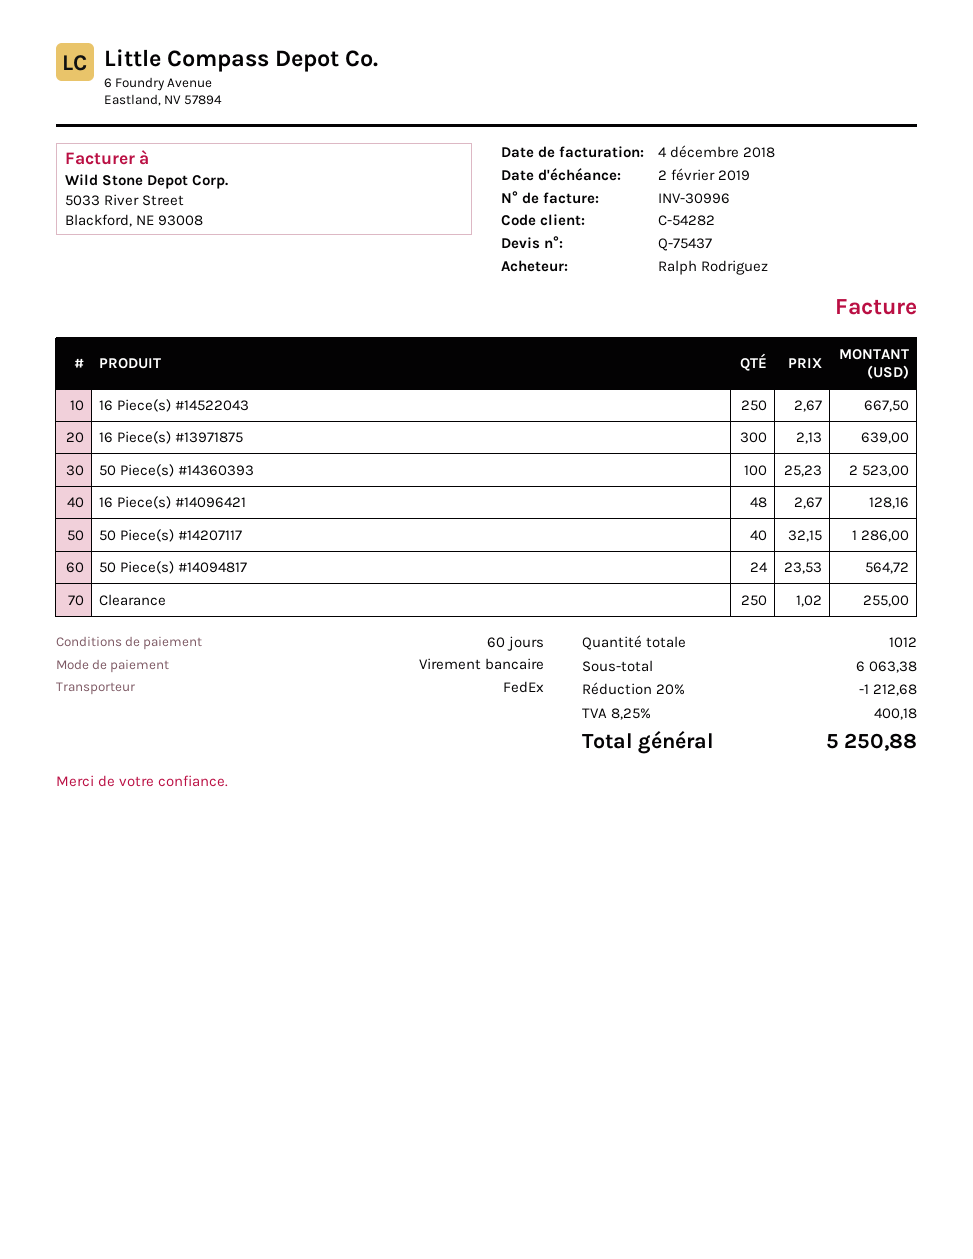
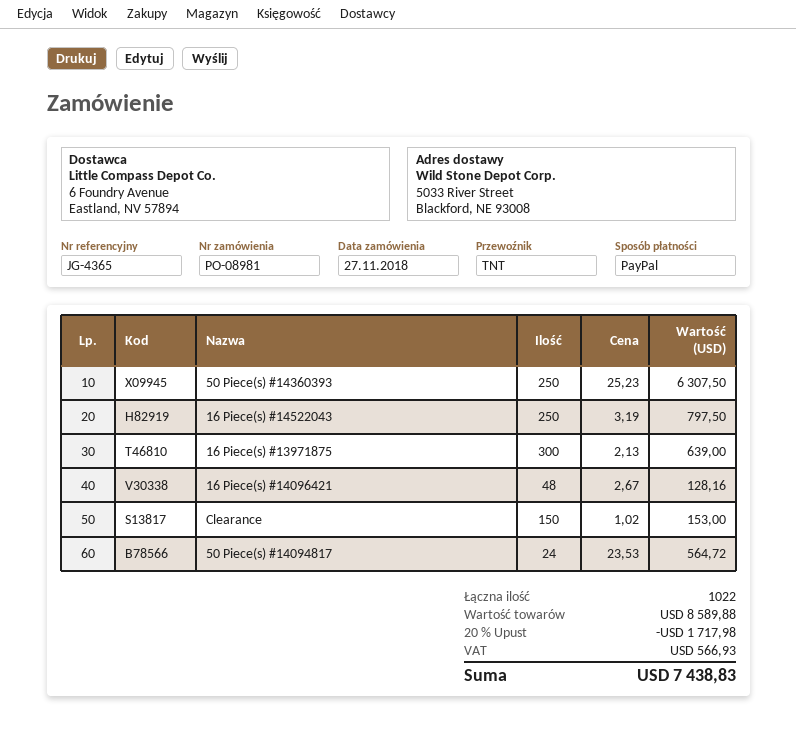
payment method: bank transfer -> PayPal
shipping method: FedEx -> TNT
16 Piece(s) #14522043: 250 x 2.67 = 667.50 -> 250 x 3.19 = 797.50
50 Piece(s) #14360393: 100 x 25.23 = 2523.00 -> 250 x 25.23 = 6307.50
50 Piece(s) #14207117: 40 x 32.15 = 1286.00 -> none
Clearance: 250 x 1.02 = 255.00 -> 150 x 1.02 = 153.00
total quantity: 1012 -> 1022
subtotal: 6063.38 -> 8589.88
discount: 20% = 1212.68 -> 20% = 1717.98
tax: 400.18 -> 566.93
total: 5250.88 -> 7438.83

